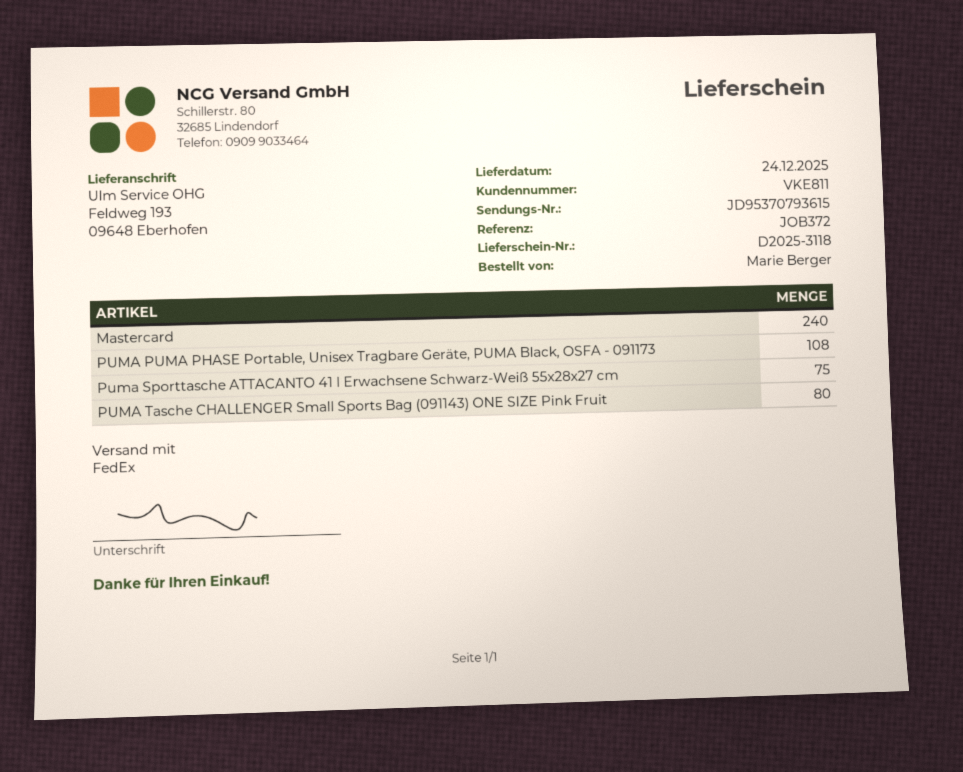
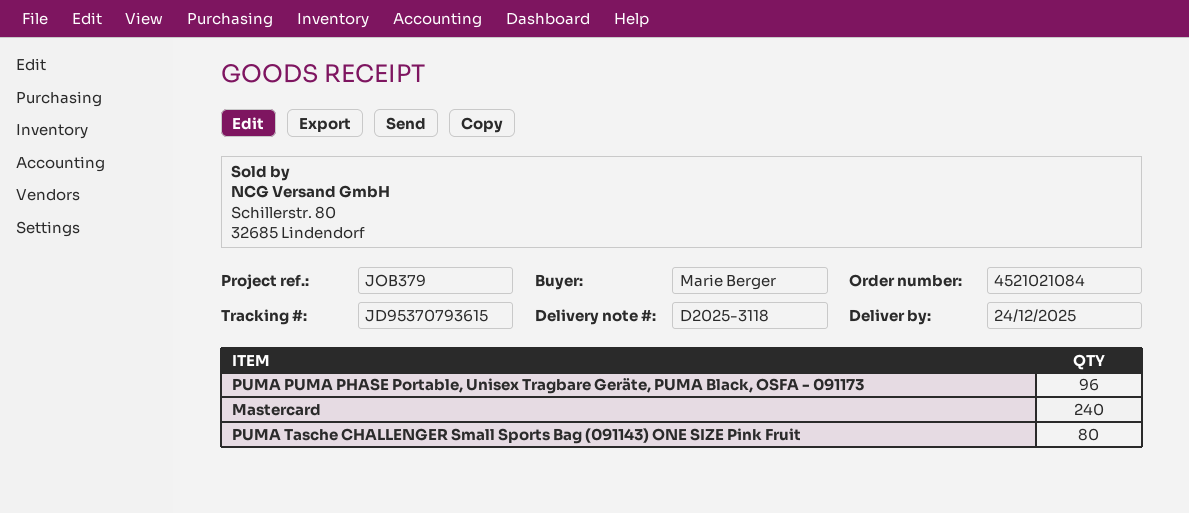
reference: JOB372 -> JOB379
PUMA PUMA PHASE Portable, Unisex Tragbare Geräte, PUMA Black, OSFA - 091173: 108 -> 96
Puma Sporttasche ATTACANTO 41 l Erwachsene Schwarz-Weiß 55x28x27 cm: 75 -> none

